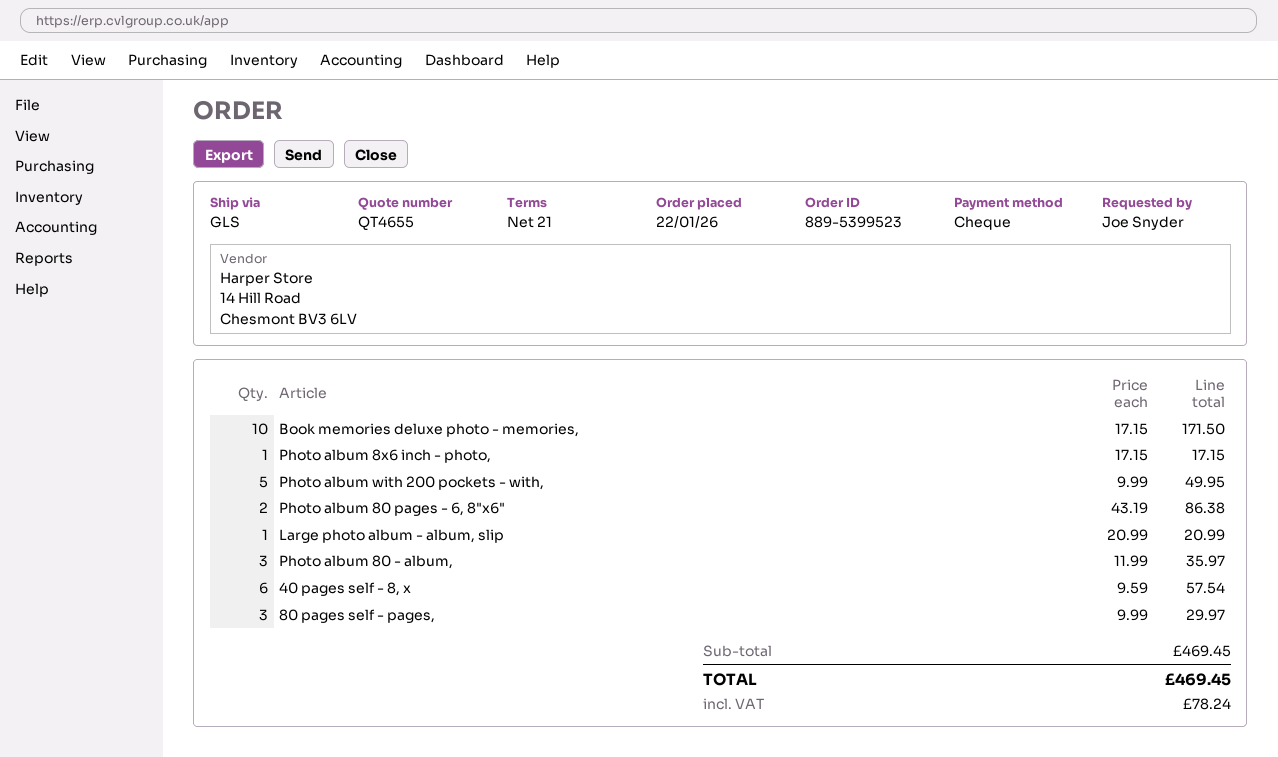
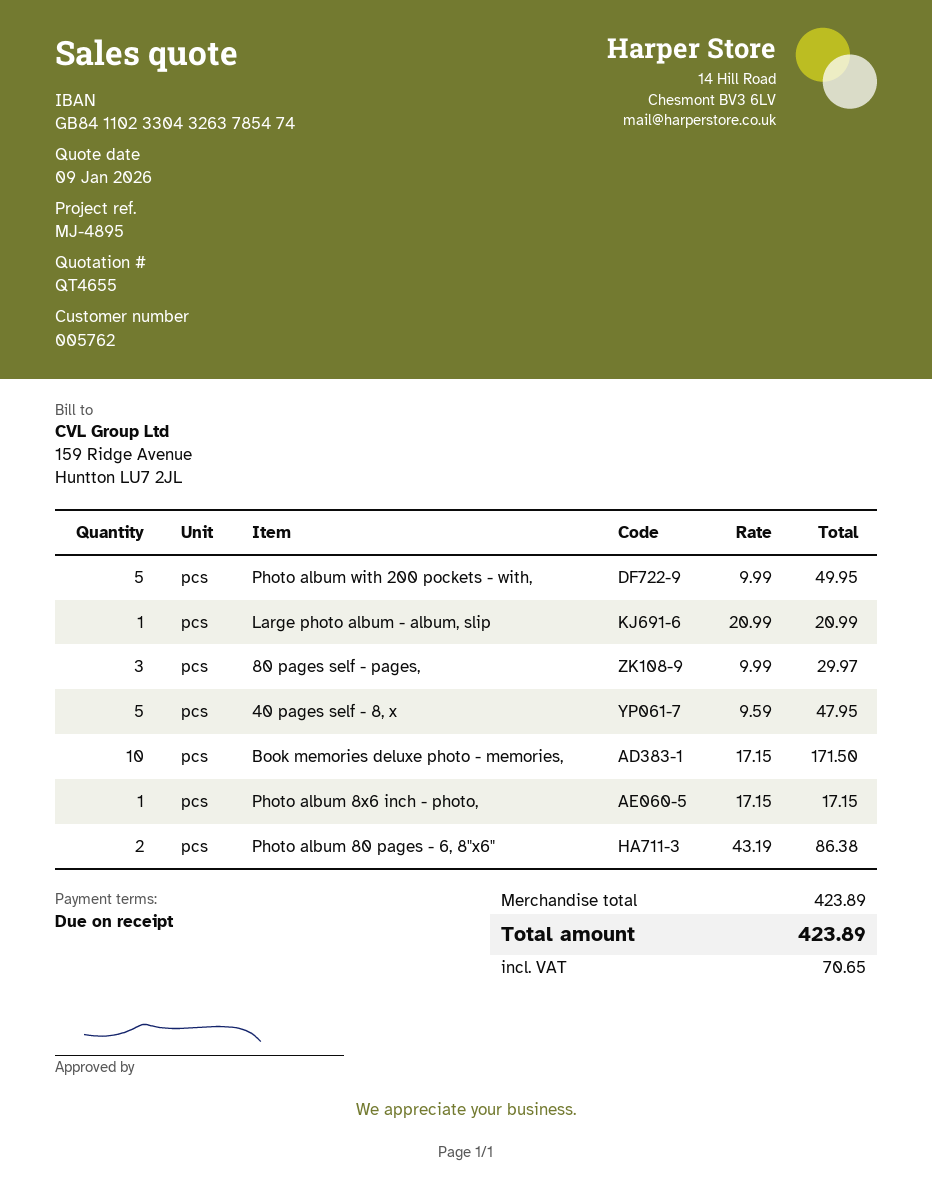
payment terms: 21 days -> on receipt
Photo album 80 - album,: 3 x 11.99 = 35.97 -> none
40 pages self - 8, x: 6 x 9.59 = 57.54 -> 5 x 9.59 = 47.95
subtotal: 469.45 -> 423.89
tax: 78.24 -> 70.65
total: 469.45 -> 423.89

